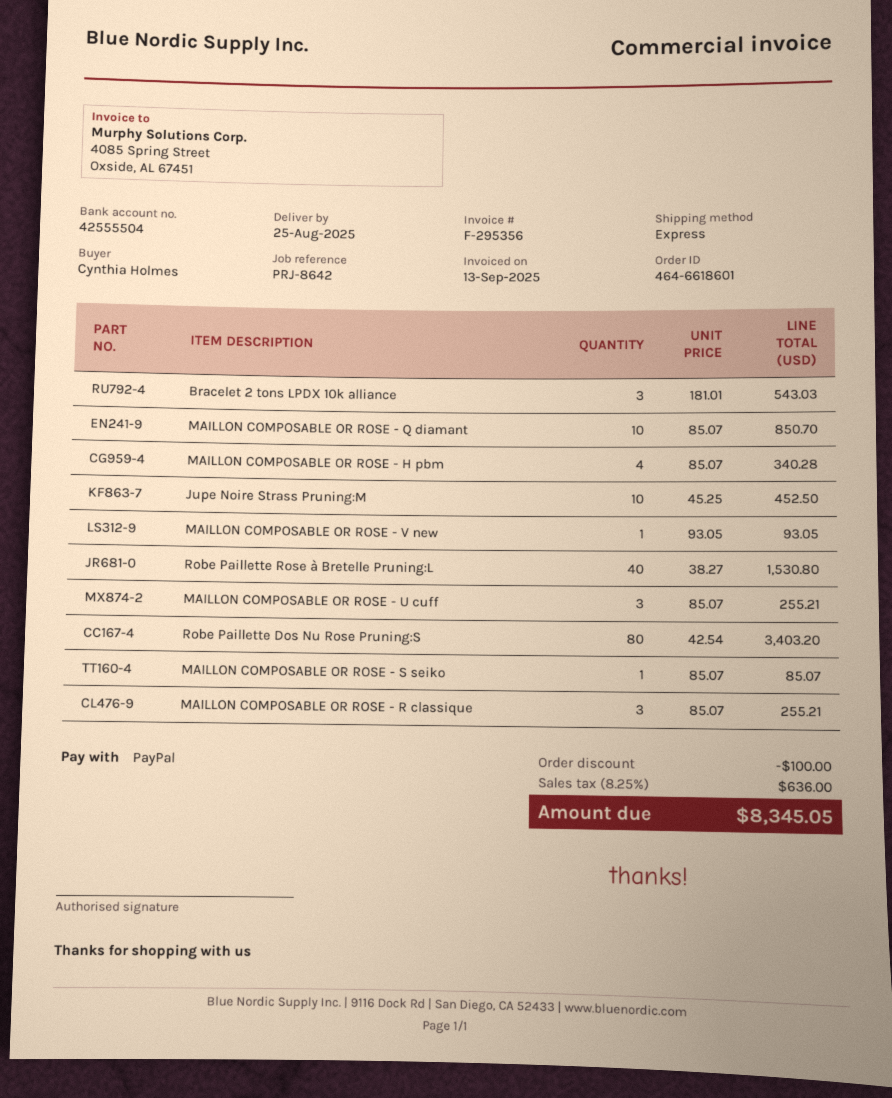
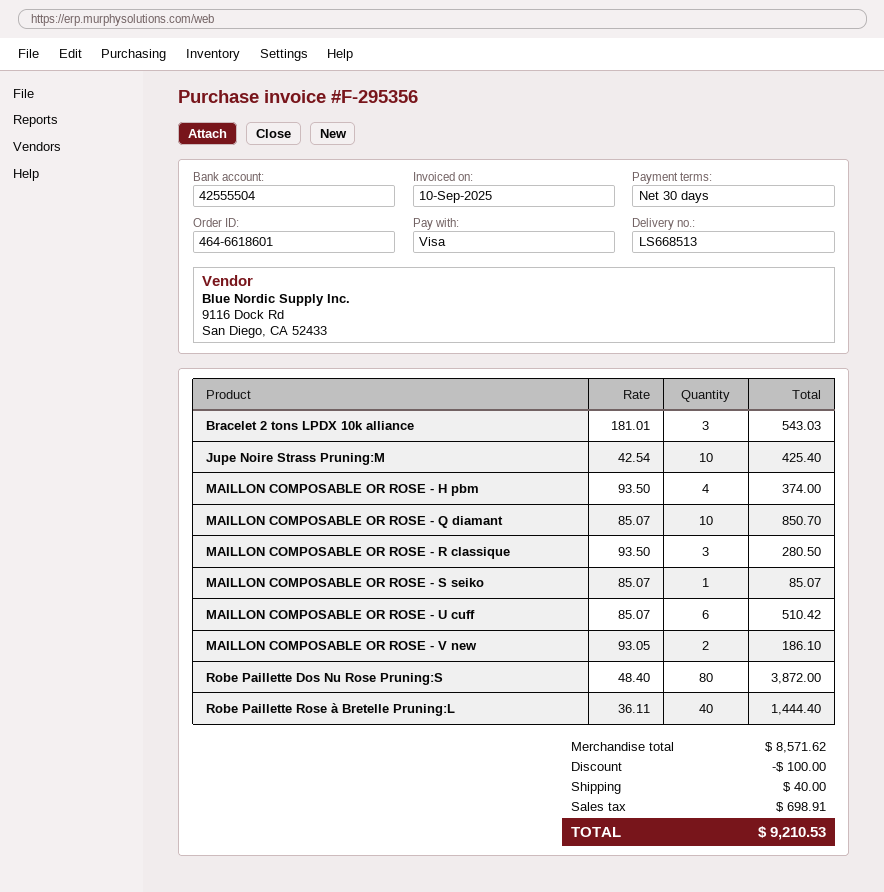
invoice date: 2025-09-13 -> 2025-09-10
payment method: PayPal -> Visa
MAILLON COMPOSABLE OR ROSE - H pbm: 4 x 85.07 = 340.28 -> 4 x 93.50 = 374.00
Jupe Noire Strass Pruning:M: 10 x 45.25 = 452.50 -> 10 x 42.54 = 425.40
MAILLON COMPOSABLE OR ROSE - V new: 1 x 93.05 = 93.05 -> 2 x 93.05 = 186.10
Robe Paillette Rose à Bretelle Pruning:L: 40 x 38.27 = 1530.80 -> 40 x 36.11 = 1444.40
MAILLON COMPOSABLE OR ROSE - U cuff: 3 x 85.07 = 255.21 -> 6 x 85.07 = 510.42
Robe Paillette Dos Nu Rose Pruning:S: 80 x 42.54 = 3403.20 -> 80 x 48.40 = 3872.00
MAILLON COMPOSABLE OR ROSE - R classique: 3 x 85.07 = 255.21 -> 3 x 93.50 = 280.50
shipping: none -> 40.00
tax: 636.00 -> 698.91
total: 8345.05 -> 9210.53

